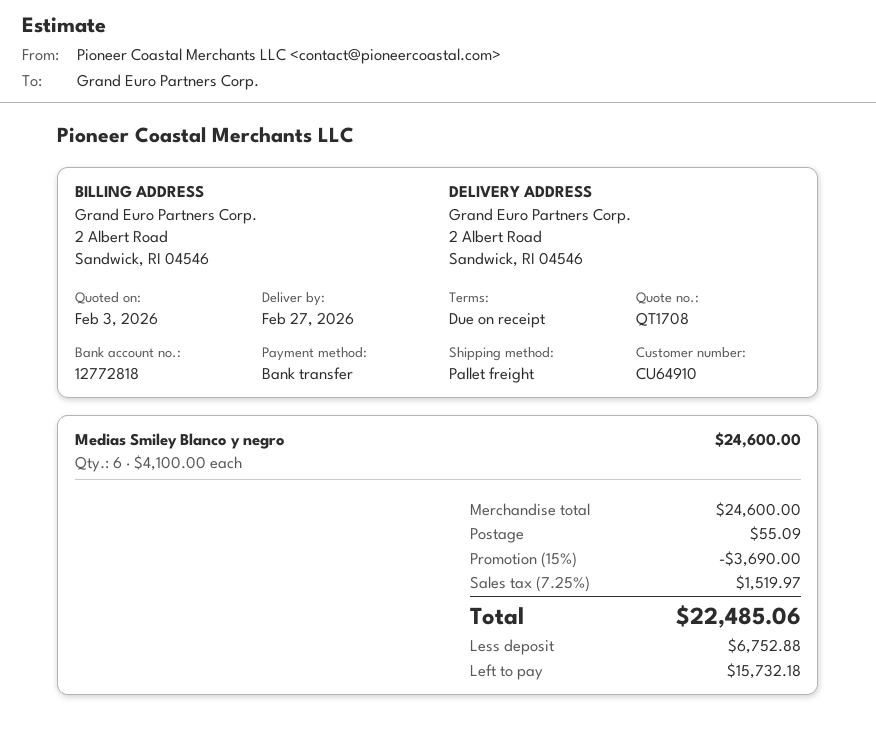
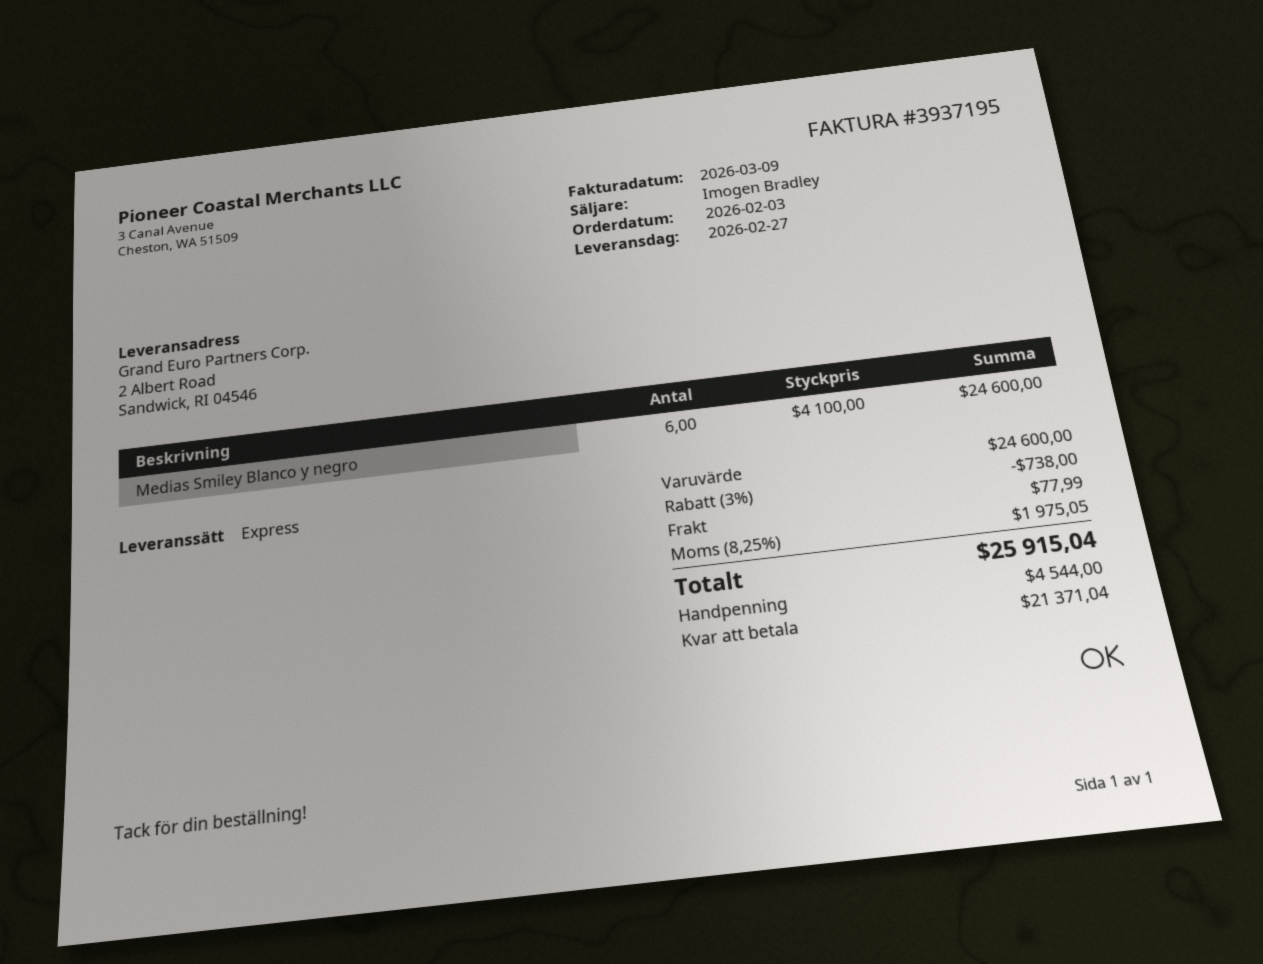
shipping method: pallet freight -> express
discount: 15% = 3690.00 -> 3% = 738.00
shipping: 55.09 -> 77.99
tax: 7.25% = 1519.97 -> 8.25% = 1975.05
total: 22485.06 -> 25915.04
deposit: 6752.88 -> 4544.00
balance: 15732.18 -> 21371.04

